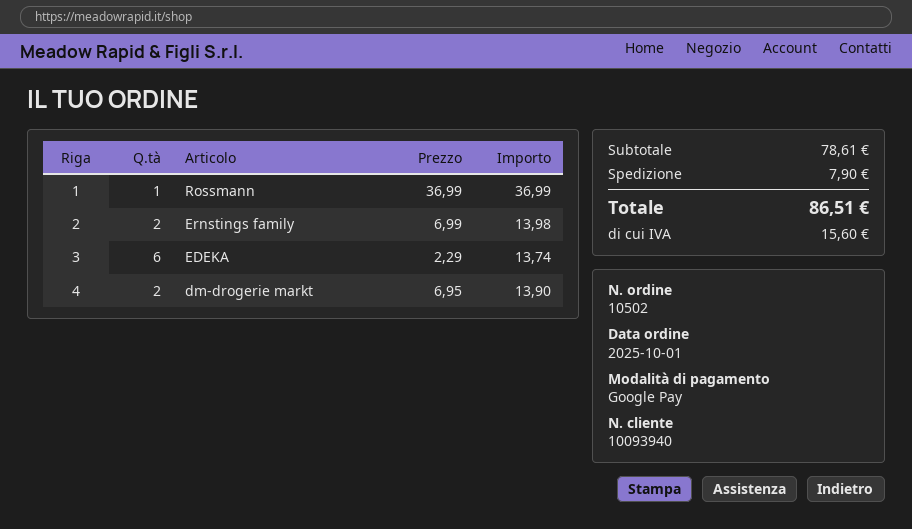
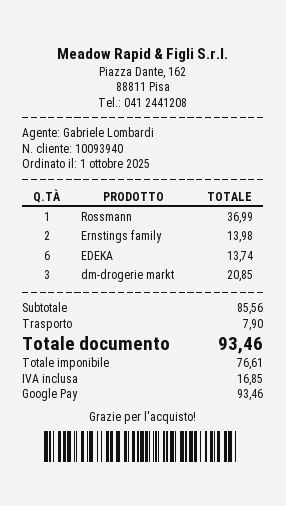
dm-drogerie markt: 2 for 13.90 -> 3 for 20.85
subtotal: 78.61 -> 85.56
tax: 15.60 -> 16.85
total: 86.51 -> 93.46

